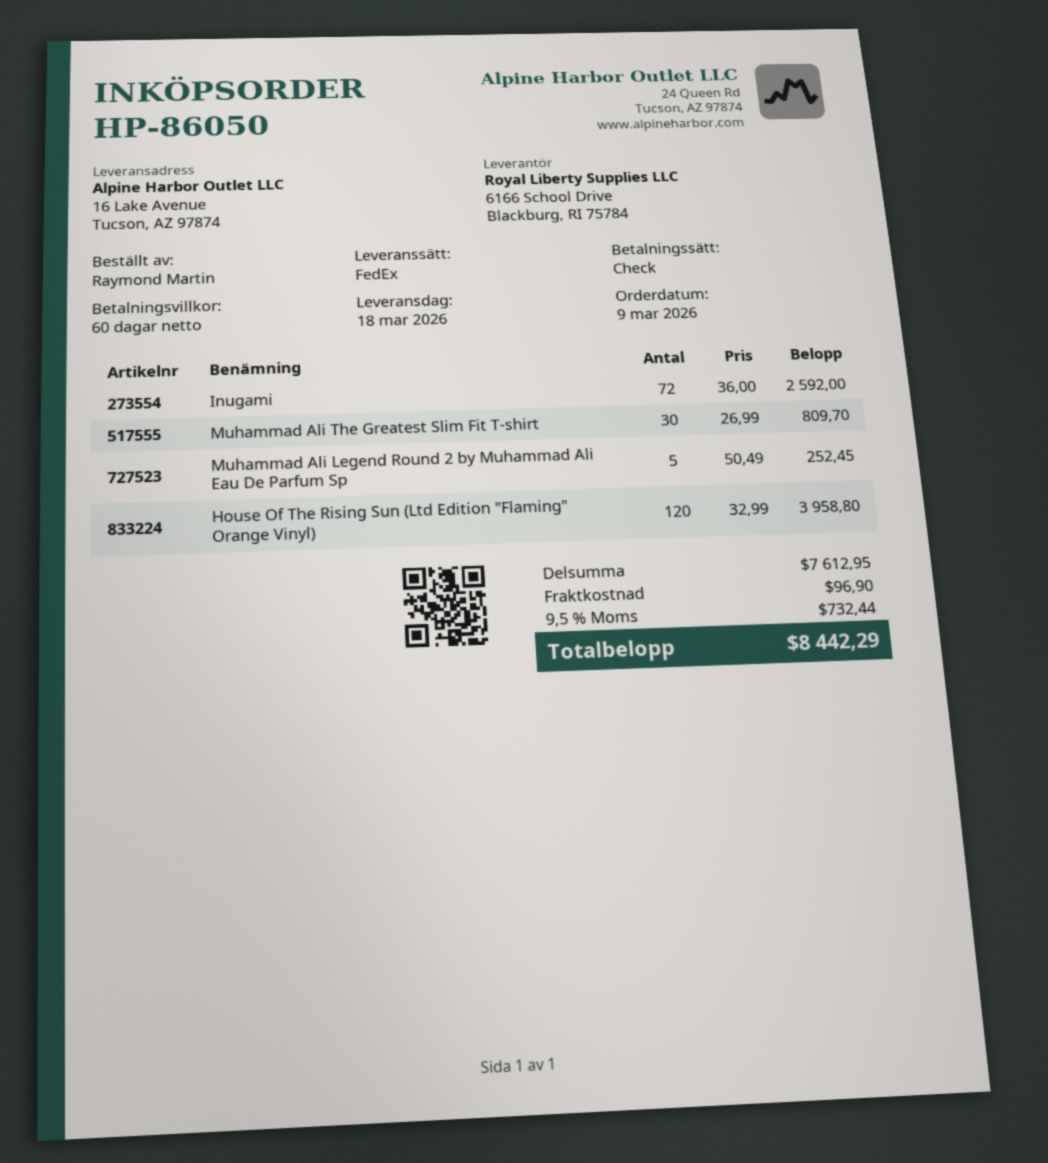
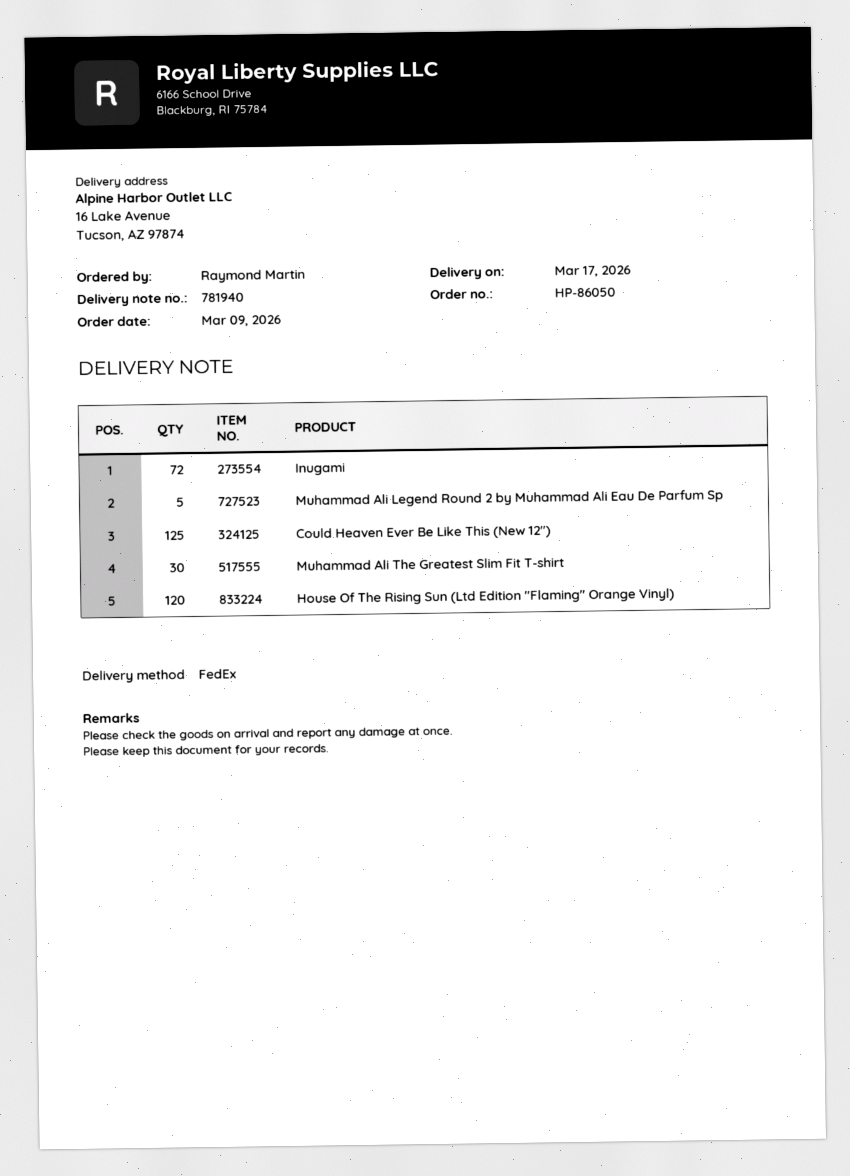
delivery date: 2026-03-18 -> 2026-03-17
Could Heaven Ever Be Like This (New 12"): none -> 125

